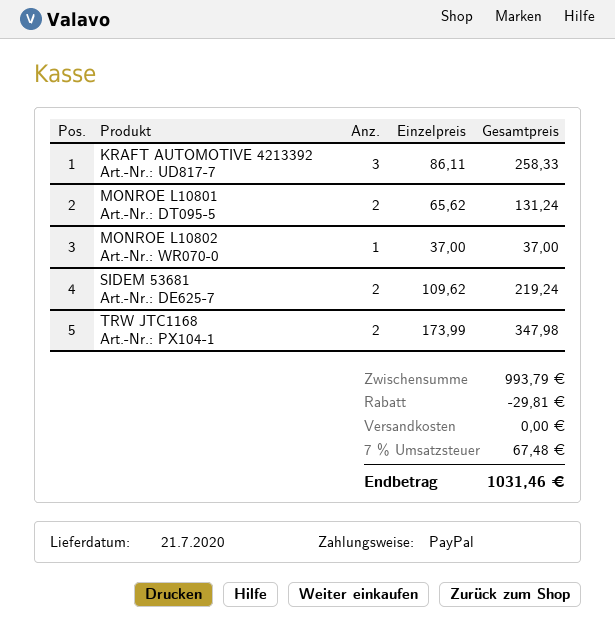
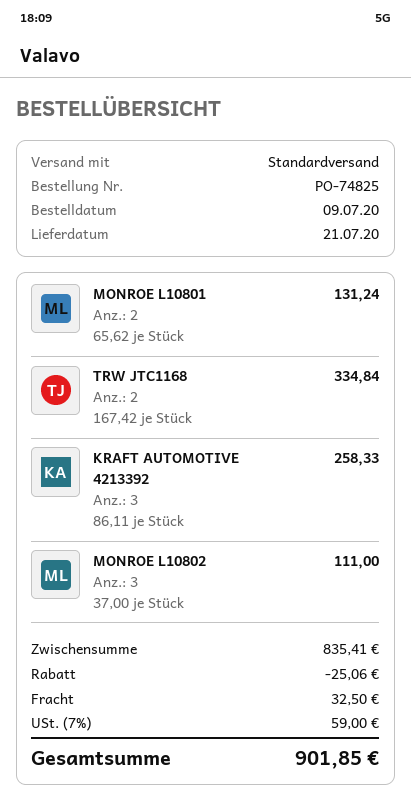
MONROE L10802: 1 x 37.00 = 37.00 -> 3 x 37.00 = 111.00
SIDEM 53681: 2 x 109.62 = 219.24 -> none
TRW JTC1168: 2 x 173.99 = 347.98 -> 2 x 167.42 = 334.84
subtotal: 993.79 -> 835.41
discount: 29.81 -> 25.06
shipping: 0.00 -> 32.50
tax: 7% = 67.48 -> 7% = 59.00
total: 1031.46 -> 901.85

